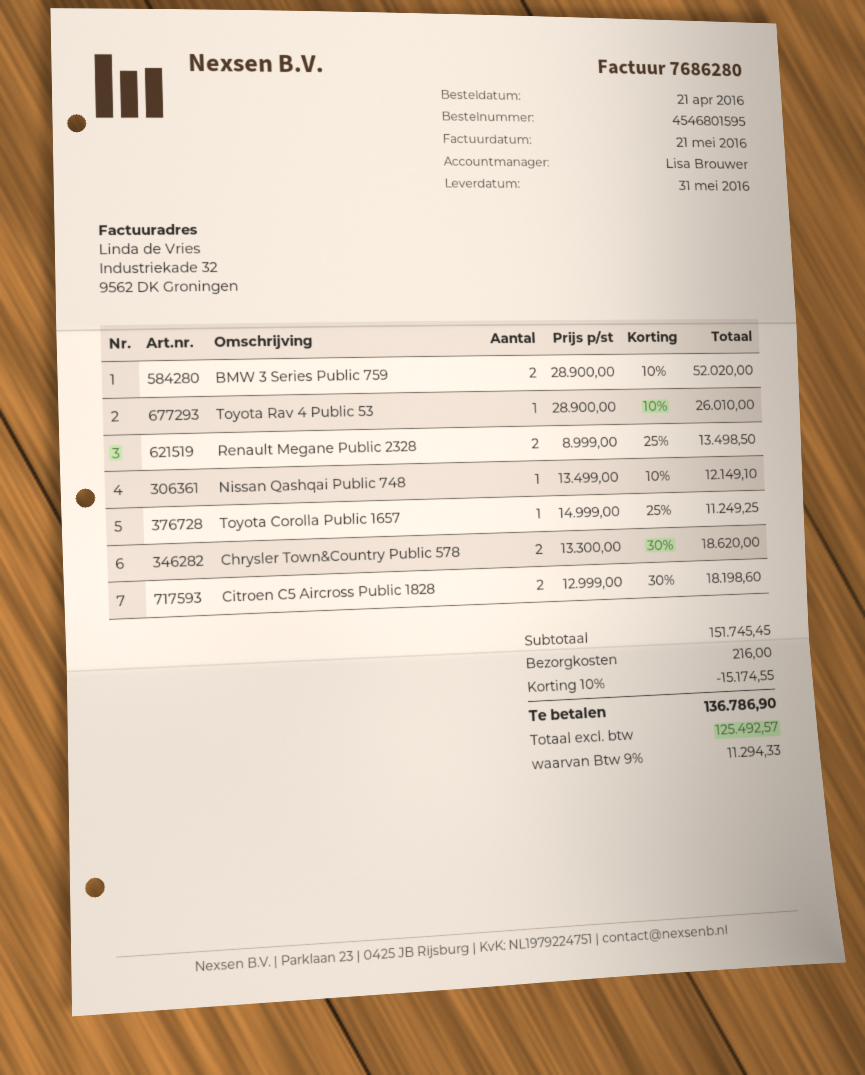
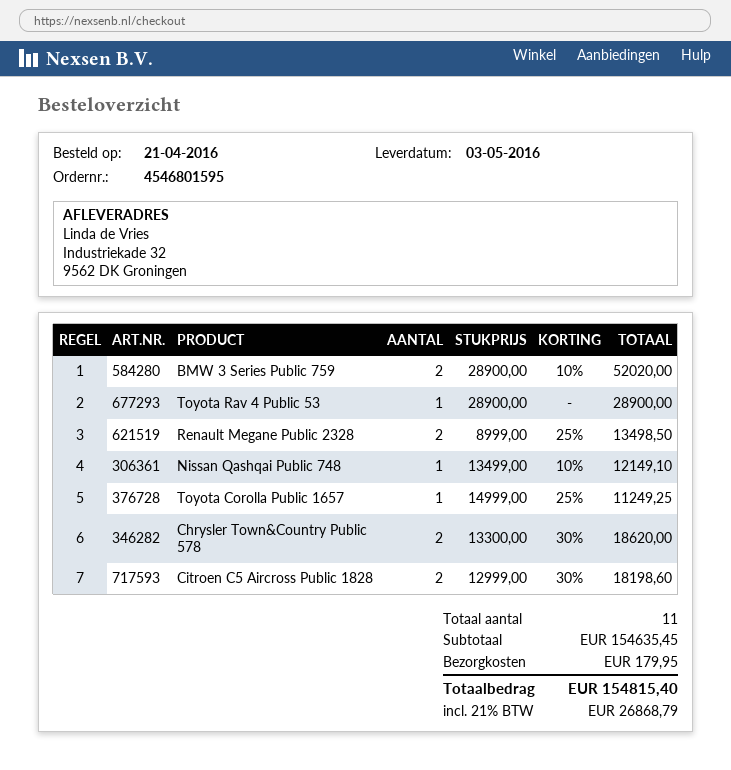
delivery date: 2016-05-31 -> 2016-05-03
Toyota Rav 4 Public 53: 1 x 28900.00 - 10% = 26010.00 -> 1 x 28900.00 = 28900.00
subtotal: 151745.45 -> 154635.45
discount: 10% = 15174.55 -> none
shipping: 216.00 -> 179.95
tax: 9% = 11294.33 -> 21% = 26868.79
total: 136786.90 -> 154815.40

